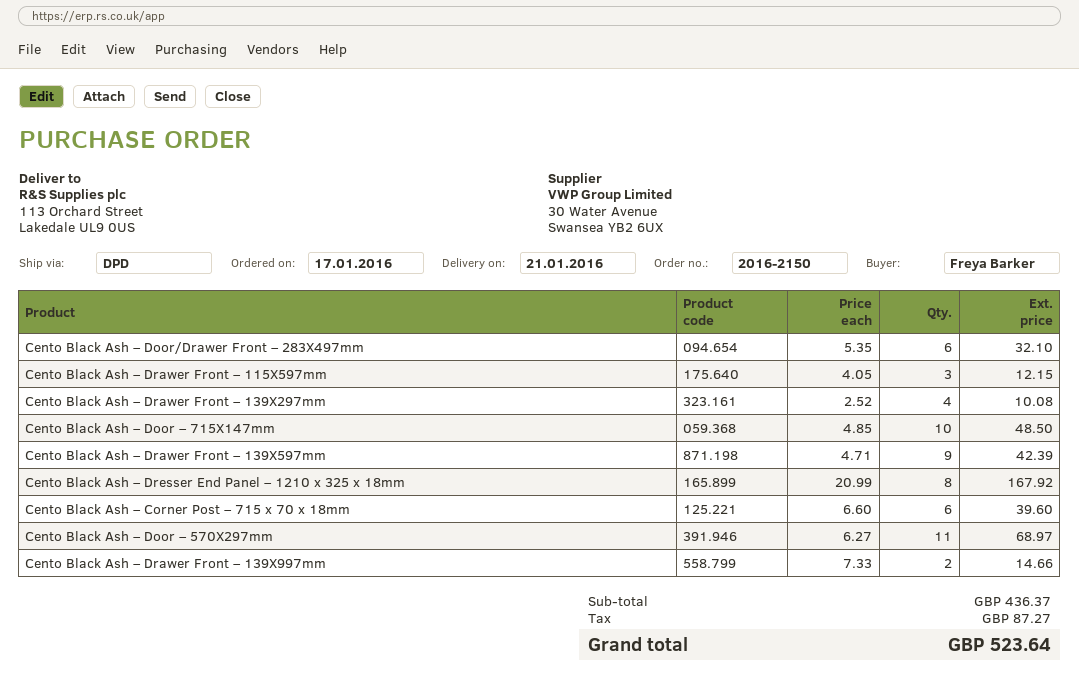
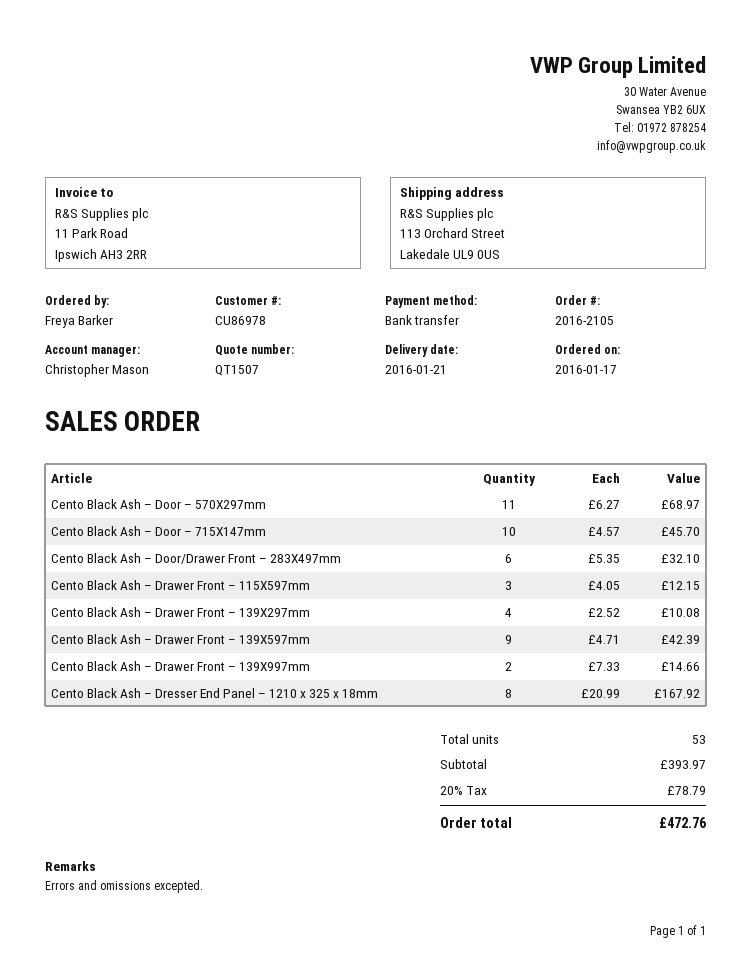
order number: 2016-2150 -> 2016-2105
Cento Black Ash – Door – 715X147mm: 10 x 4.85 = 48.50 -> 10 x 4.57 = 45.70
Cento Black Ash – Corner Post – 715 x 70 x 18mm: 6 x 6.60 = 39.60 -> none
subtotal: 436.37 -> 393.97
tax: 87.27 -> 78.79
total: 523.64 -> 472.76

